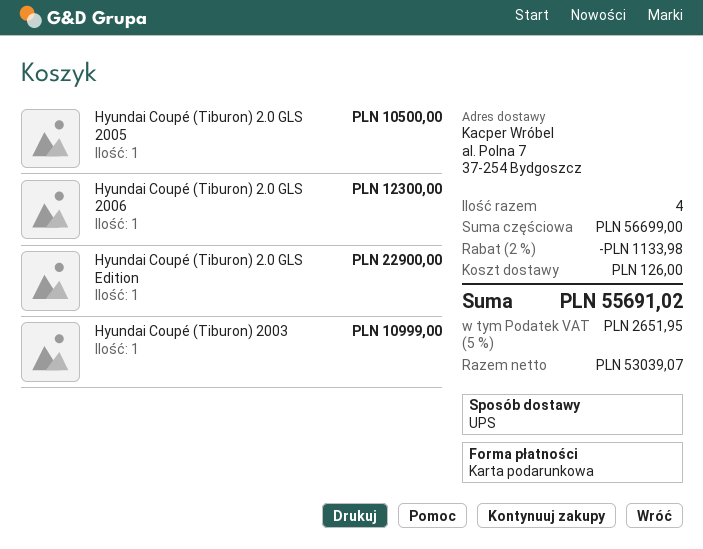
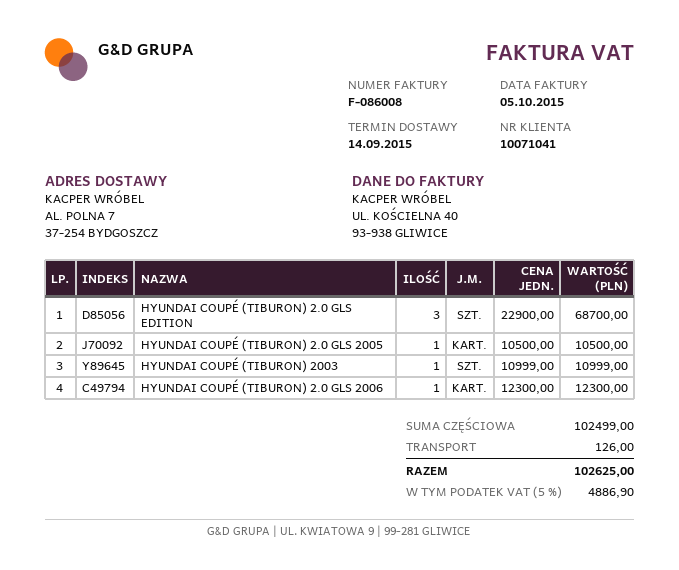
Hyundai Coupé (Tiburon) 2.0 GLS Edition: 1 for 22900.00 -> 3 for 68700.00
subtotal: 56699.00 -> 102499.00
discount: 2% = 1133.98 -> none
tax: 5% = 2651.95 -> 5% = 4886.90
total: 55691.02 -> 102625.00

